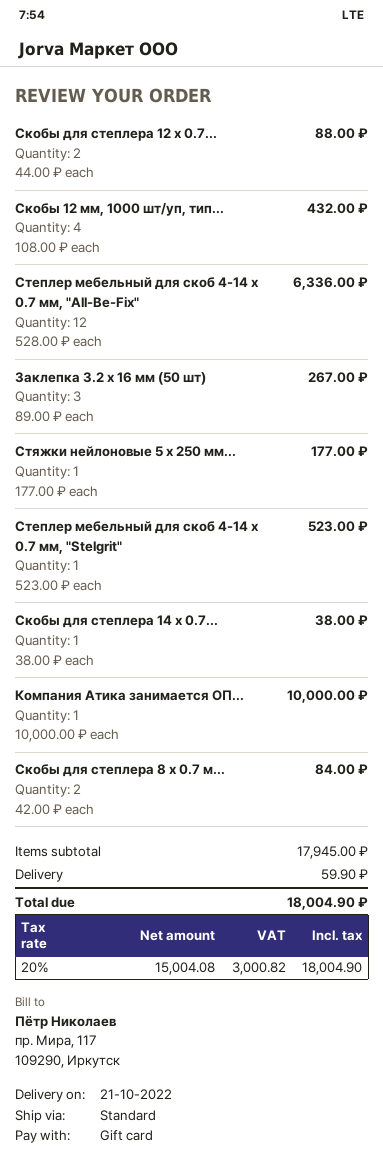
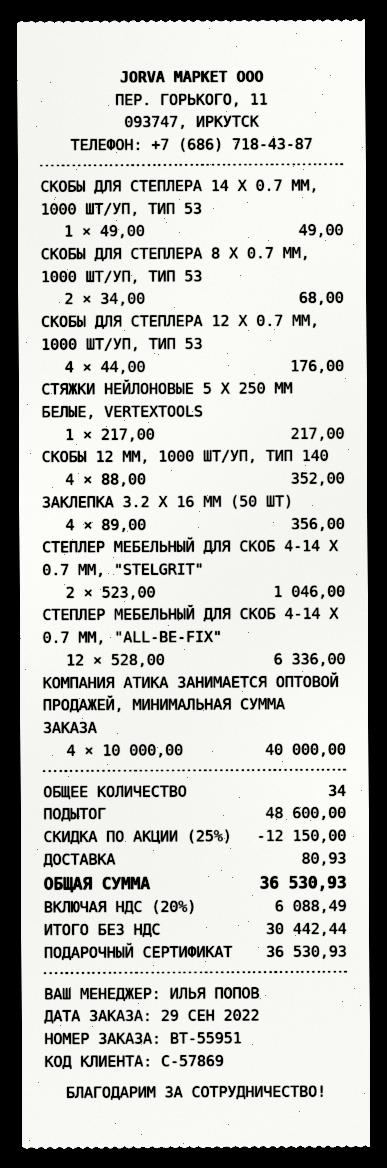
Скобы для степлера 12 х 0.7...: 2 x 44.00 = 88.00 -> 4 x 44.00 = 176.00
Скобы 12 мм, 1000 шт/уп, тип...: 4 x 108.00 = 432.00 -> 4 x 88.00 = 352.00
Заклепка 3.2 х 16 мм (50 шт): 3 x 89.00 = 267.00 -> 4 x 89.00 = 356.00
Стяжки нейлоновые 5 х 250 мм...: 1 x 177.00 = 177.00 -> 1 x 217.00 = 217.00
Степлер мебельный для скоб 4-14 х 0.7 мм, "Stelgrit": 1 x 523.00 = 523.00 -> 2 x 523.00 = 1046.00
Скобы для степлера 14 х 0.7...: 1 x 38.00 = 38.00 -> 1 x 49.00 = 49.00
Компания Атика занимается ОП...: 1 x 10000.00 = 10000.00 -> 4 x 10000.00 = 40000.00
Скобы для степлера 8 х 0.7 м...: 2 x 42.00 = 84.00 -> 2 x 34.00 = 68.00
subtotal: 17945.00 -> 48600.00
discount: none -> 25% = 12150.00
shipping: 59.90 -> 80.93
net: 15004.08 -> 30442.44
tax: 20% = 3000.82 -> 20% = 6088.49
total: 18004.90 -> 36530.93

